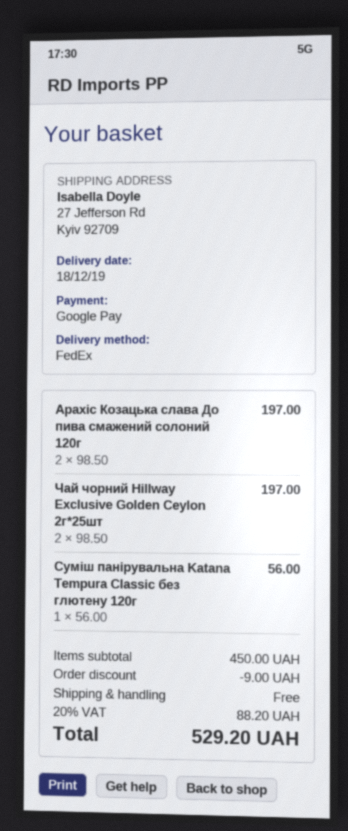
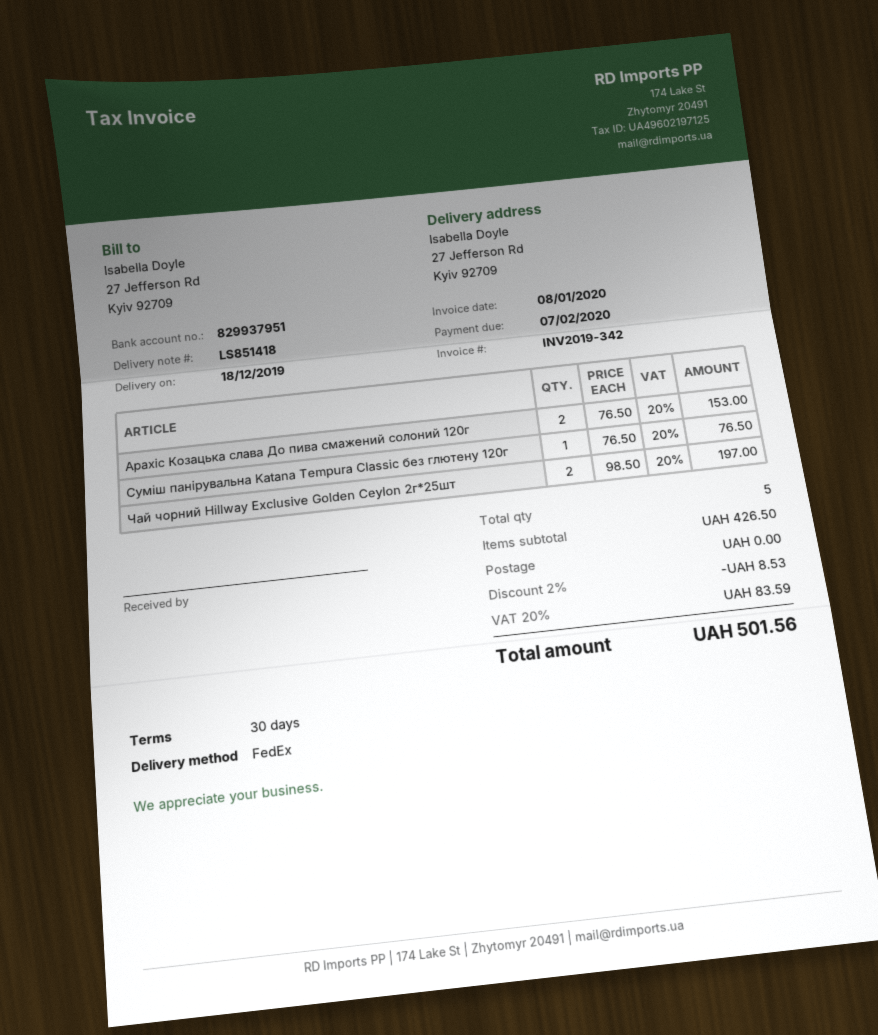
Арахіс Козацька слава До пива смажений солоний 120г: 2 x 98.50 = 197.00 -> 2 x 76.50 = 153.00
Суміш панірувальна Katana Tempura Classic без глютену 120г: 1 x 56.00 = 56.00 -> 1 x 76.50 = 76.50
subtotal: 450.00 -> 426.50
discount: 9.00 -> 8.53
tax: 20% = 88.20 -> 20% = 83.59
total: 529.20 -> 501.56

